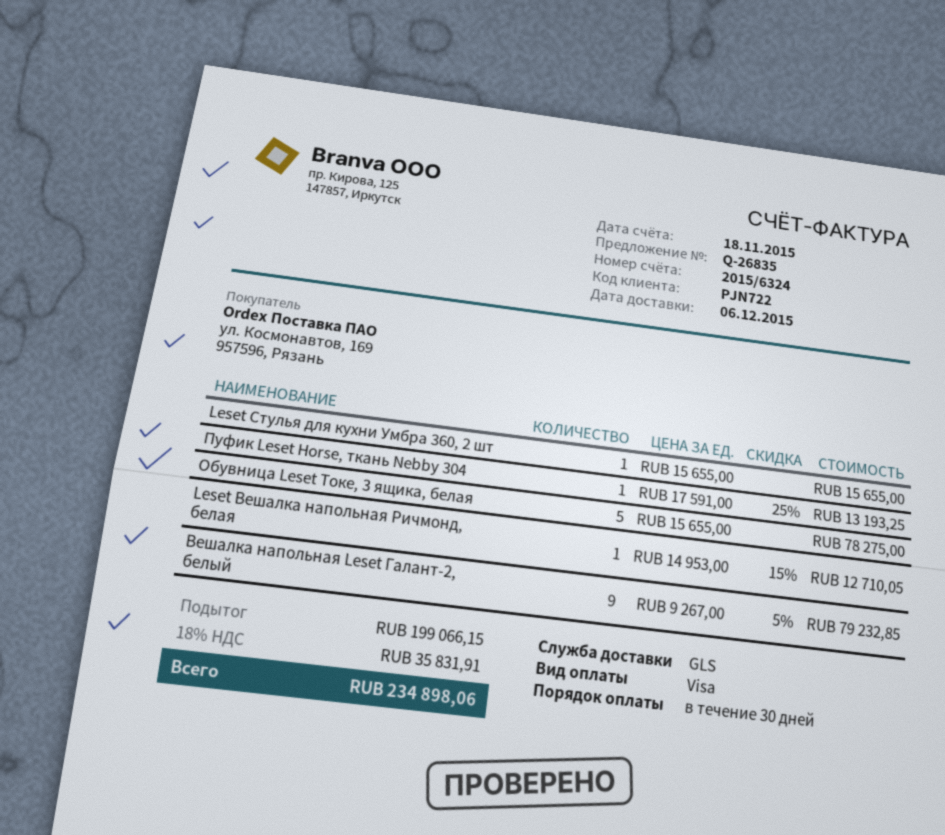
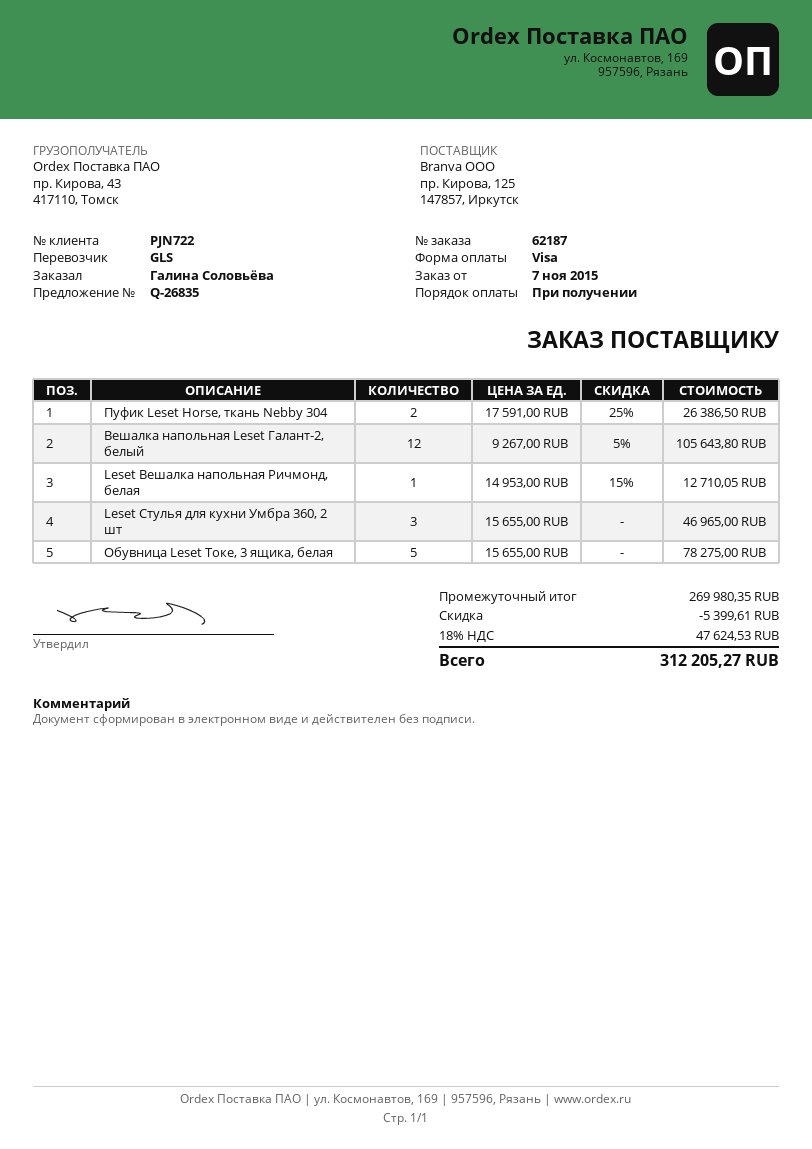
payment terms: 30 days -> on receipt
Leset Стулья для кухни Умбра 360, 2 шт: 1 x 15655.00 = 15655.00 -> 3 x 15655.00 = 46965.00
Пуфик Leset Horse, ткань Nebby 304: 1 x 17591.00 - 25% = 13193.25 -> 2 x 17591.00 - 25% = 26386.50
Вешалка напольная Leset Галант-2, белый: 9 x 9267.00 - 5% = 79232.85 -> 12 x 9267.00 - 5% = 105643.80
subtotal: 199066.15 -> 269980.35
discount: none -> 5399.61
tax: 18% = 35831.91 -> 18% = 47624.53
total: 234898.06 -> 312205.27

